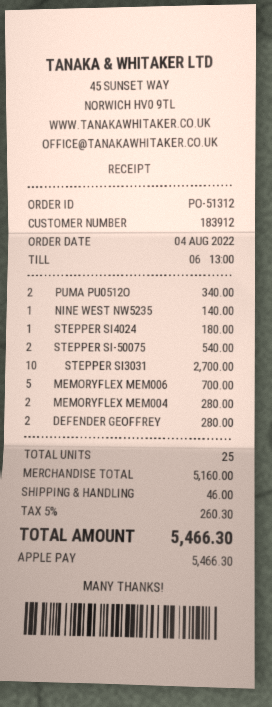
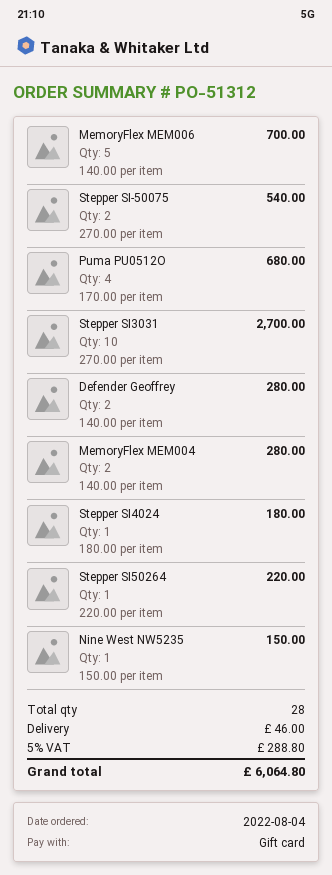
payment method: Apple Pay -> gift card
PUMA PU0512O: 2 for 340.00 -> 4 for 680.00
NINE WEST NW5235: 1 for 140.00 -> 1 for 150.00
Stepper SI50264: none -> 1 for 220.00
total quantity: 25 -> 28
tax: 5% = 260.30 -> 5% = 288.80
total: 5466.30 -> 6064.80

